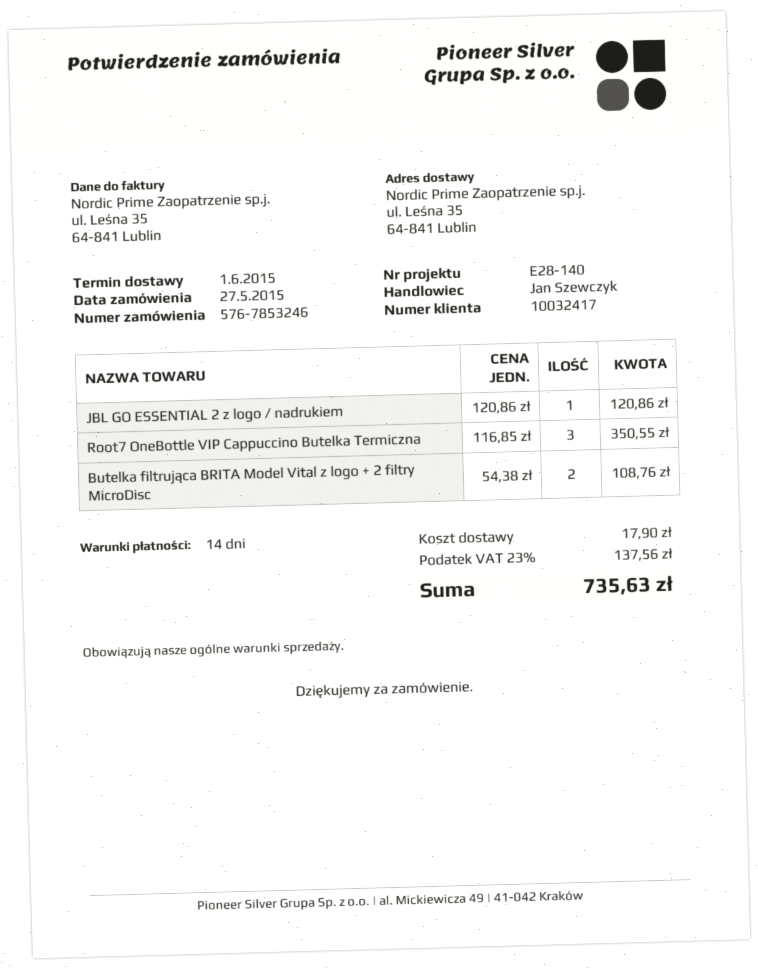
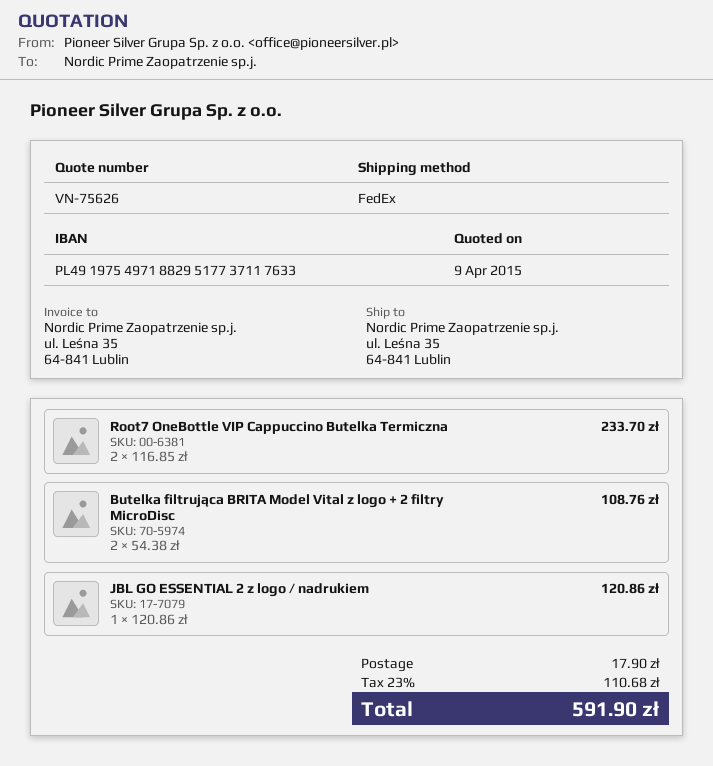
Root7 OneBottle VIP Cappuccino Butelka Termiczna: 3 x 116.85 = 350.55 -> 2 x 116.85 = 233.70
tax: 23% = 137.56 -> 23% = 110.68
total: 735.63 -> 591.90

